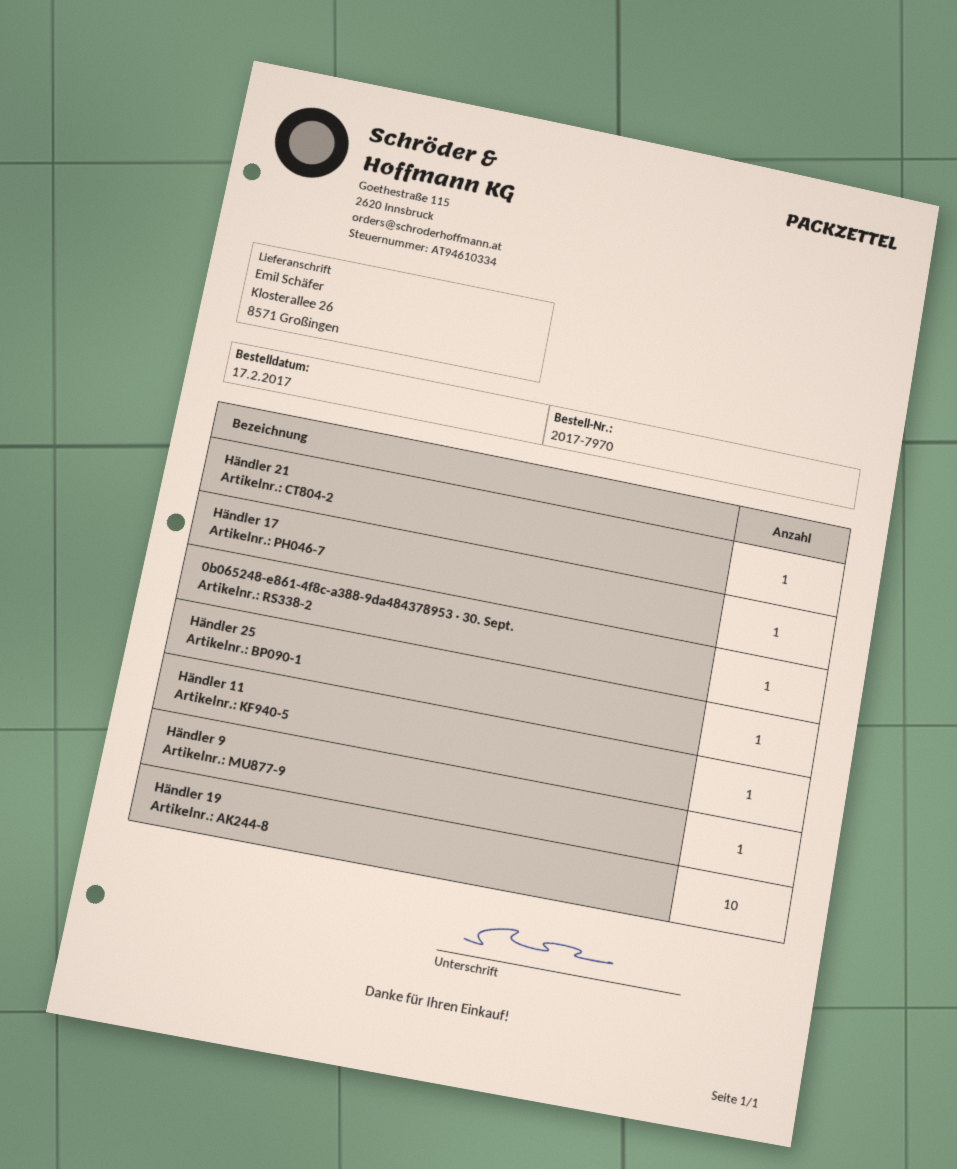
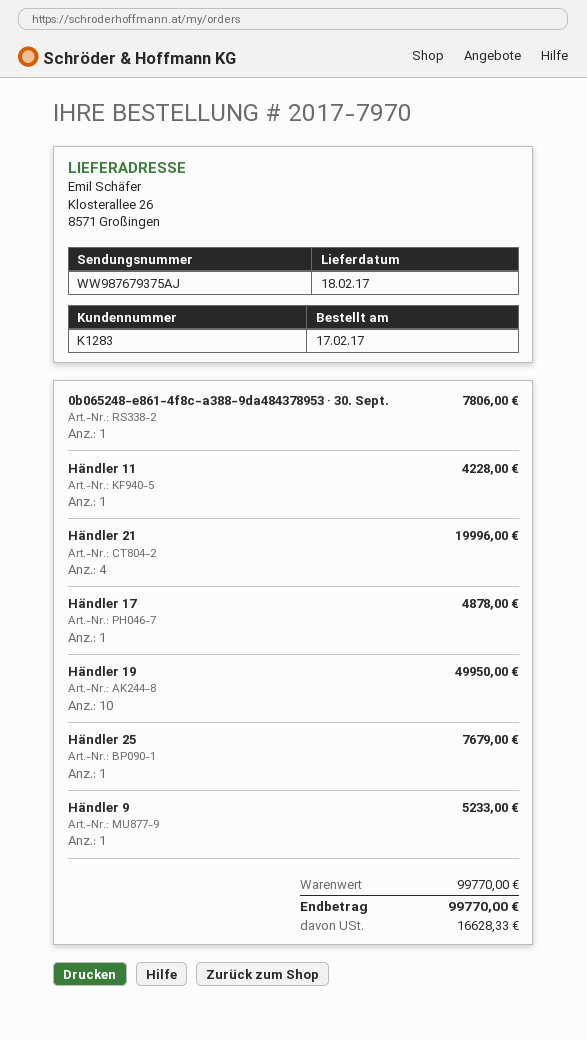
Händler 21: 1 -> 4

